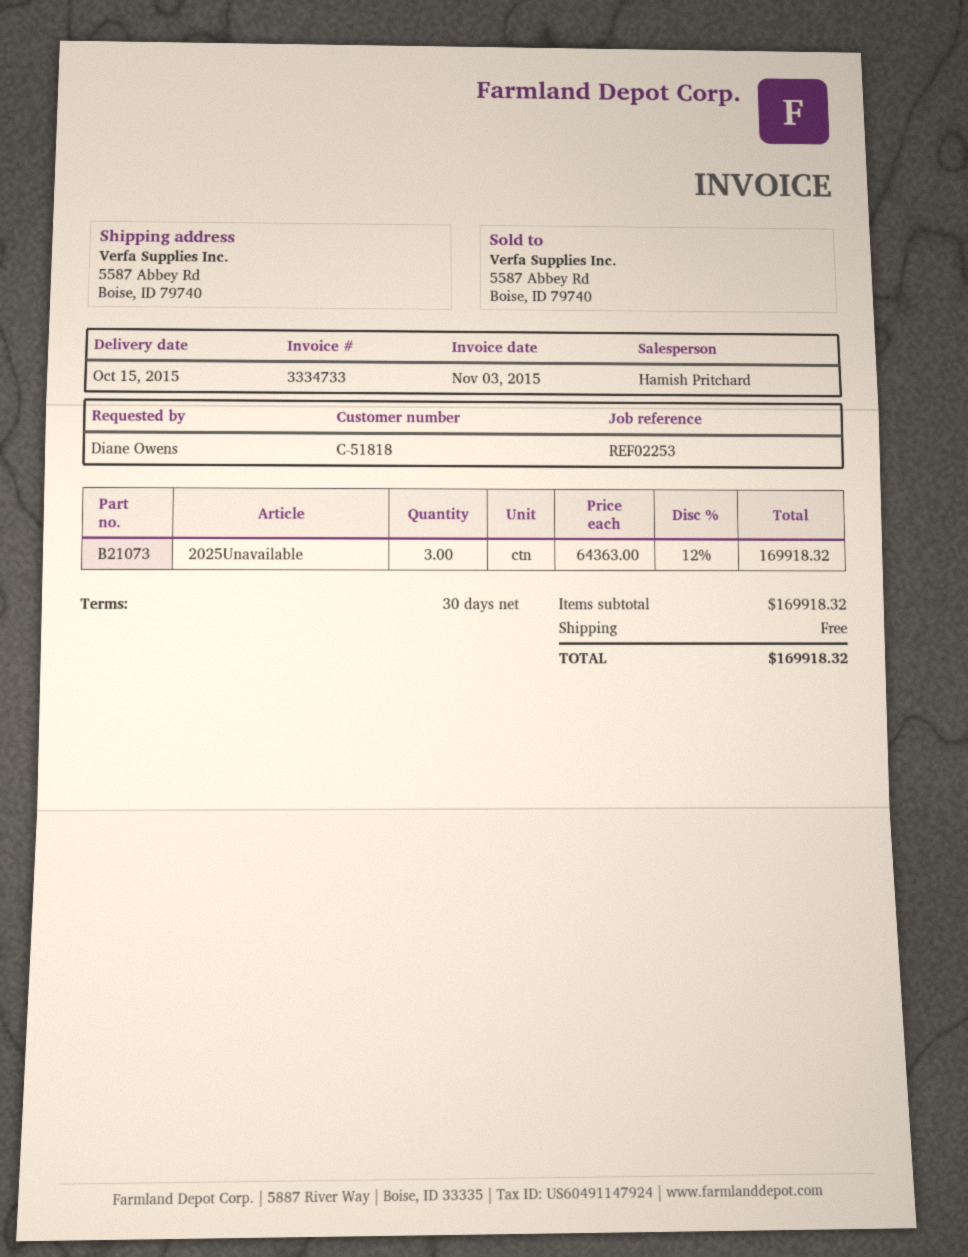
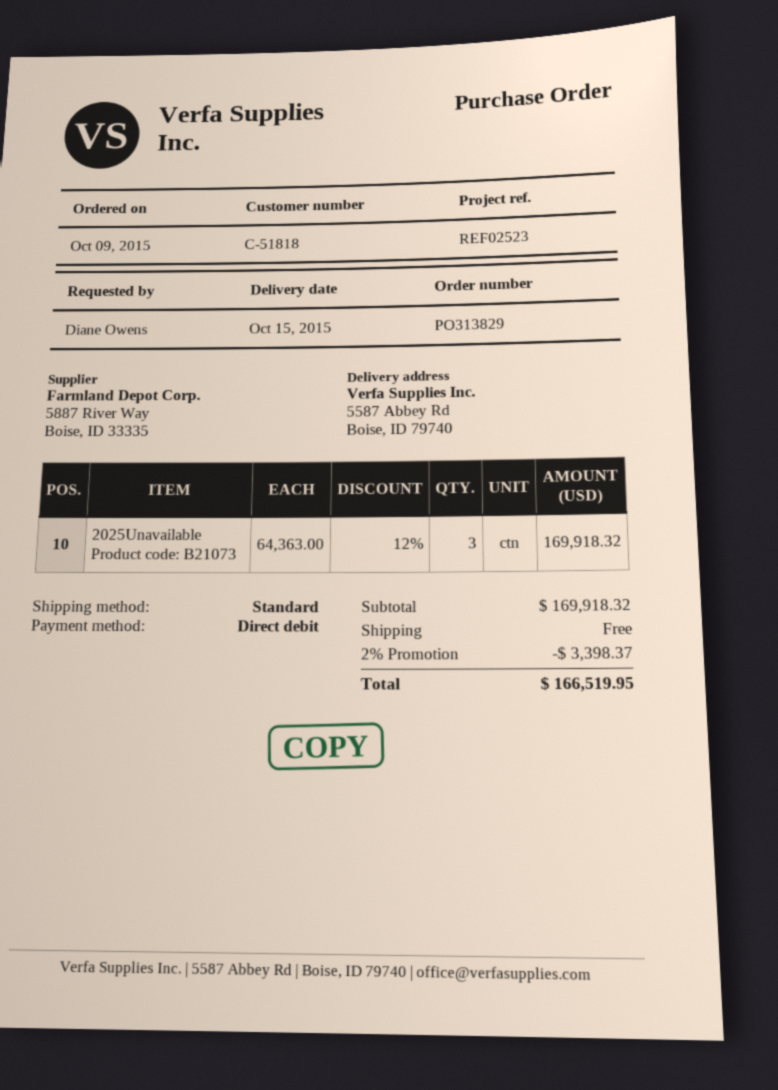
reference: REF02253 -> REF02523
discount: none -> 2% = 3398.37
total: 169918.32 -> 166519.95

